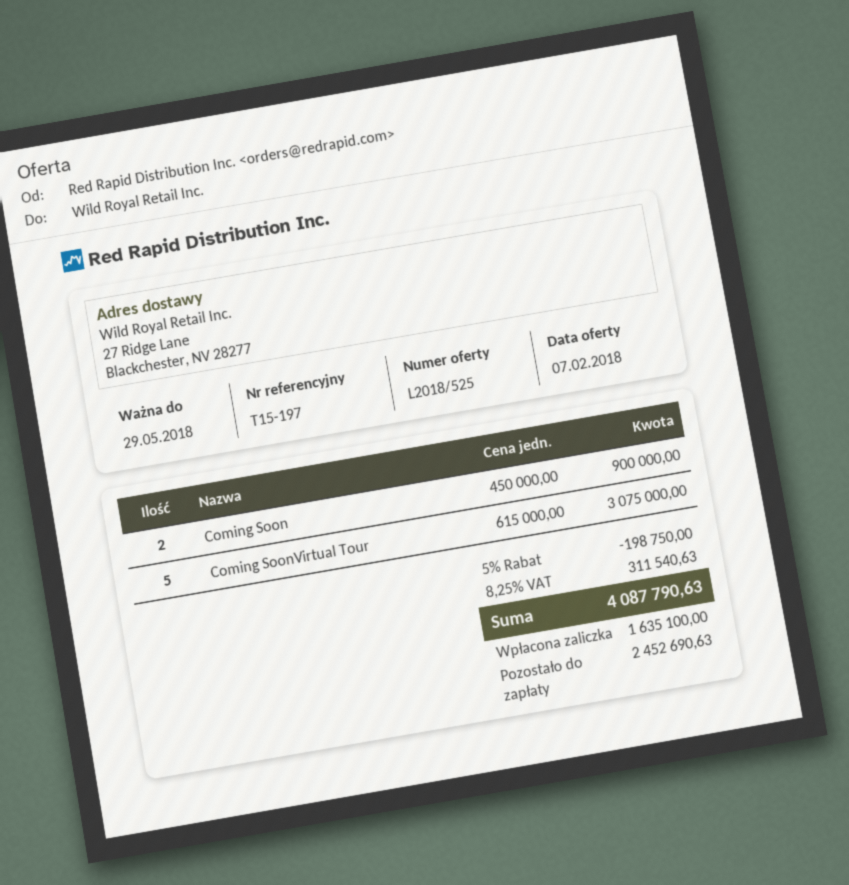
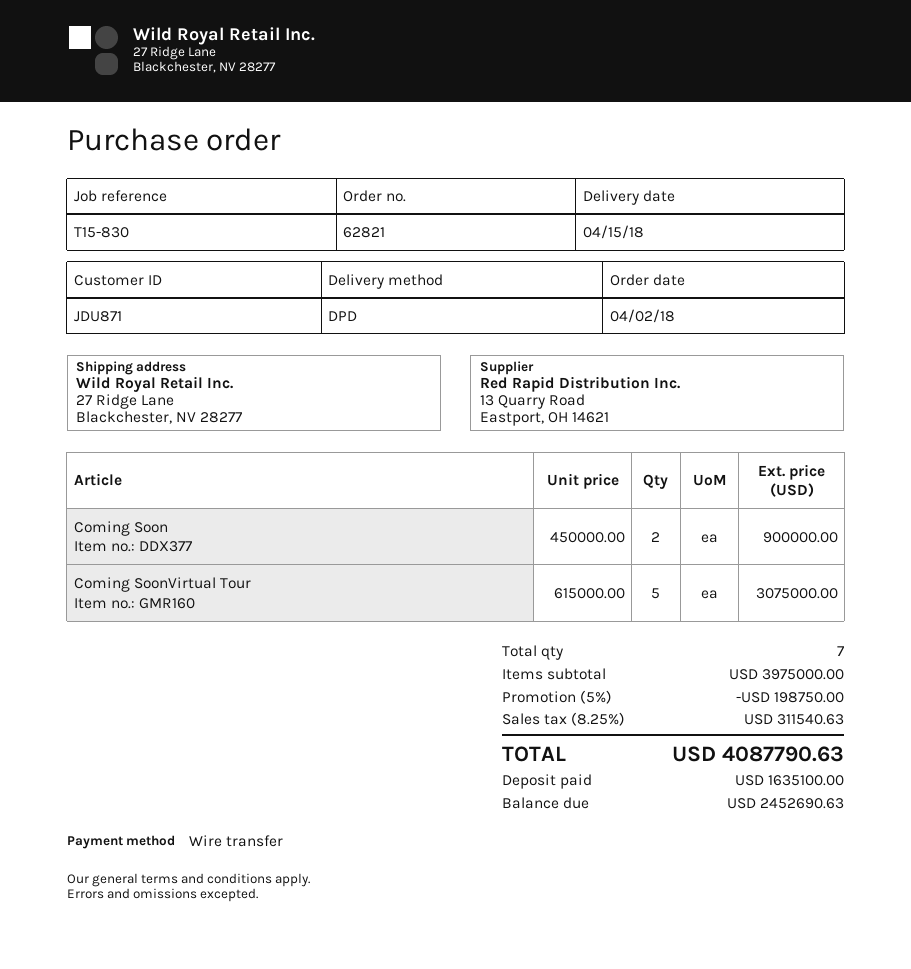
reference: T15-197 -> T15-830

